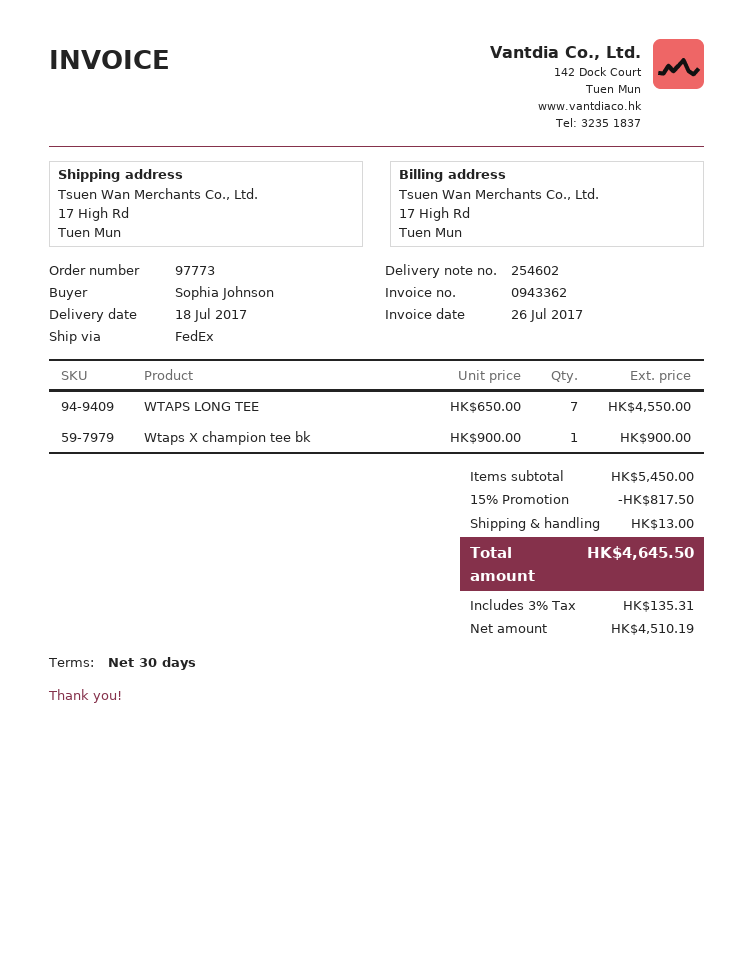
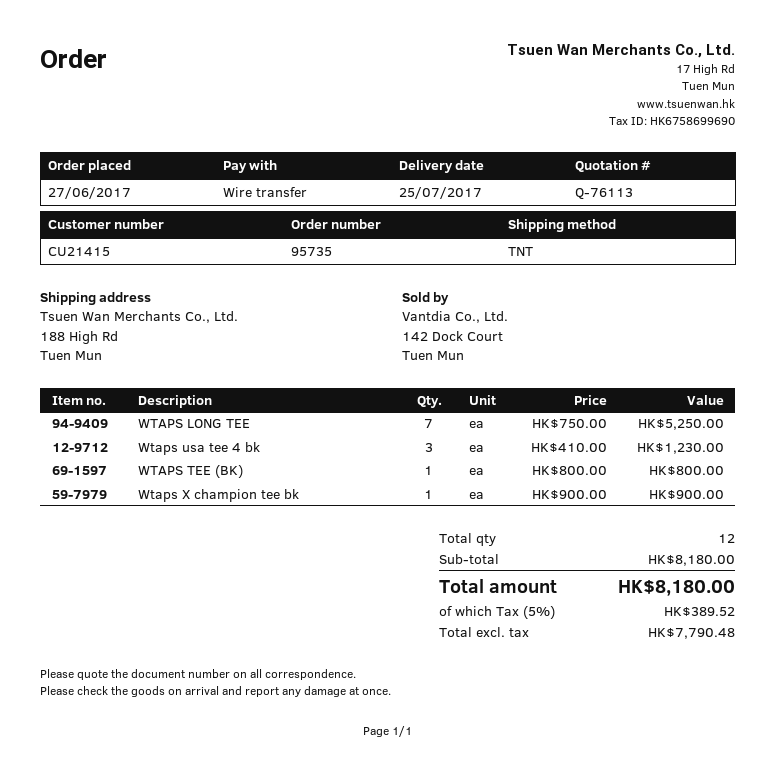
order number: 97773 -> 95735
delivery date: 2017-07-18 -> 2017-07-25
shipping method: FedEx -> TNT
ship to: 17 High Rd, Tuen Mun -> 188 High Rd, Tuen Mun
WTAPS LONG TEE: 7 x 650.00 = 4550.00 -> 7 x 750.00 = 5250.00
Wtaps usa tee 4 bk: none -> 3 x 410.00 = 1230.00
WTAPS TEE (BK): none -> 1 x 800.00 = 800.00
subtotal: 5450.00 -> 8180.00
discount: 15% = 817.50 -> none
shipping: 13.00 -> none
net: 4510.19 -> 7790.48
tax: 3% = 135.31 -> 5% = 389.52
total: 4645.50 -> 8180.00

